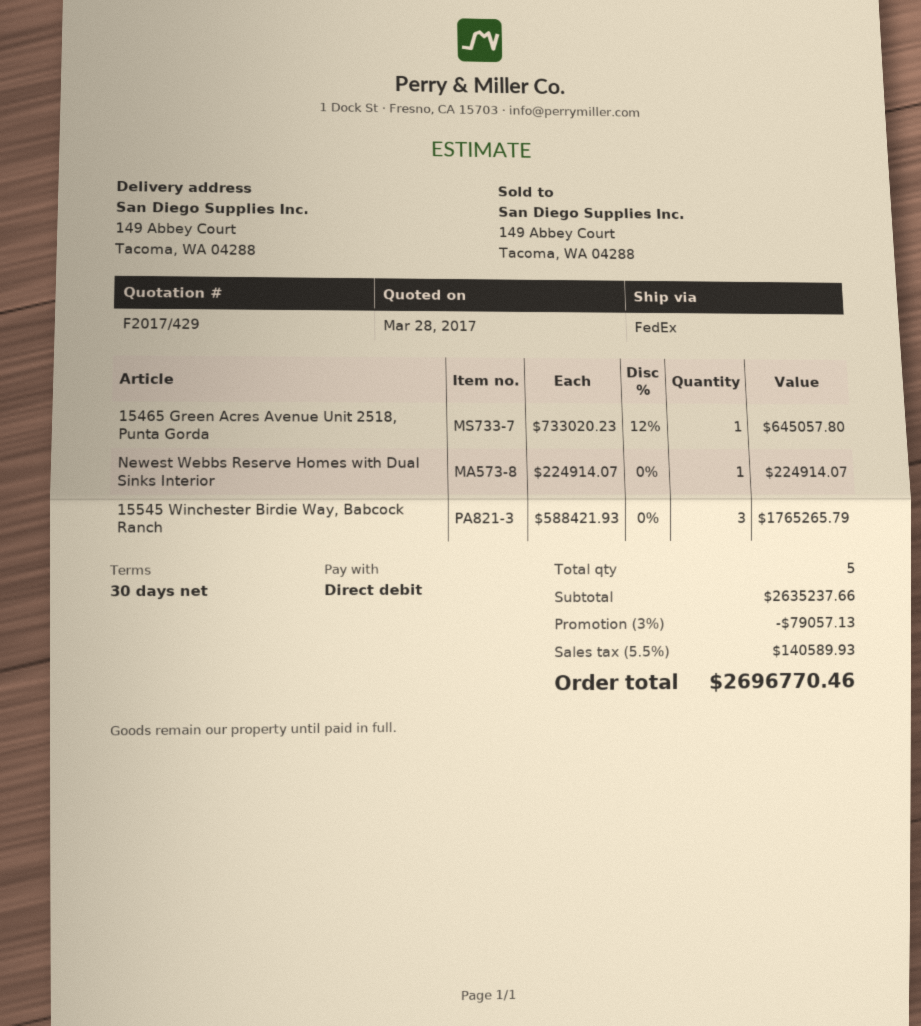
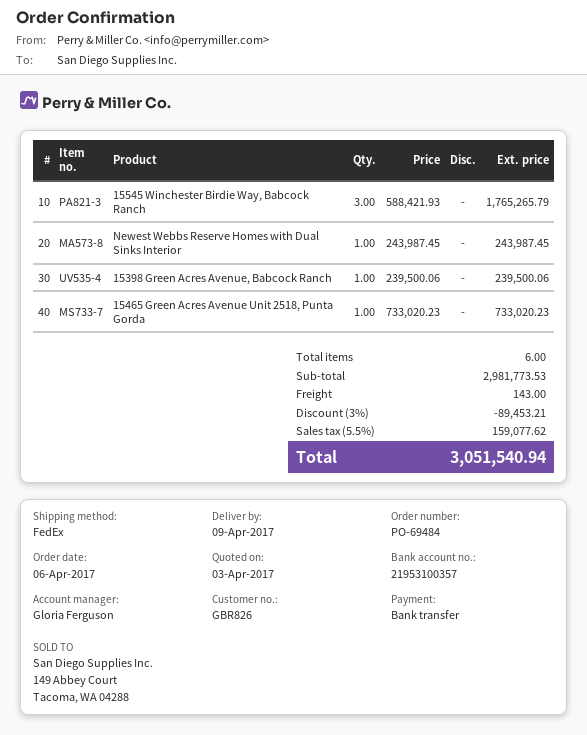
quote date: 2017-03-28 -> 2017-04-03
payment method: direct debit -> bank transfer
15465 Green Acres Avenue Unit 2518, Punta Gorda: 1 x 733020.23 - 12% = 645057.80 -> 1 x 733020.23 = 733020.23
Newest Webbs Reserve Homes with Dual Sinks Interior: 1 x 224914.07 = 224914.07 -> 1 x 243987.45 = 243987.45
15398 Green Acres Avenue, Babcock Ranch: none -> 1 x 239500.06 = 239500.06
total quantity: 5 -> 6
subtotal: 2635237.66 -> 2981773.53
discount: 3% = 79057.13 -> 3% = 89453.21
shipping: none -> 143.00
tax: 5.5% = 140589.93 -> 5.5% = 159077.62
total: 2696770.46 -> 3051540.94

